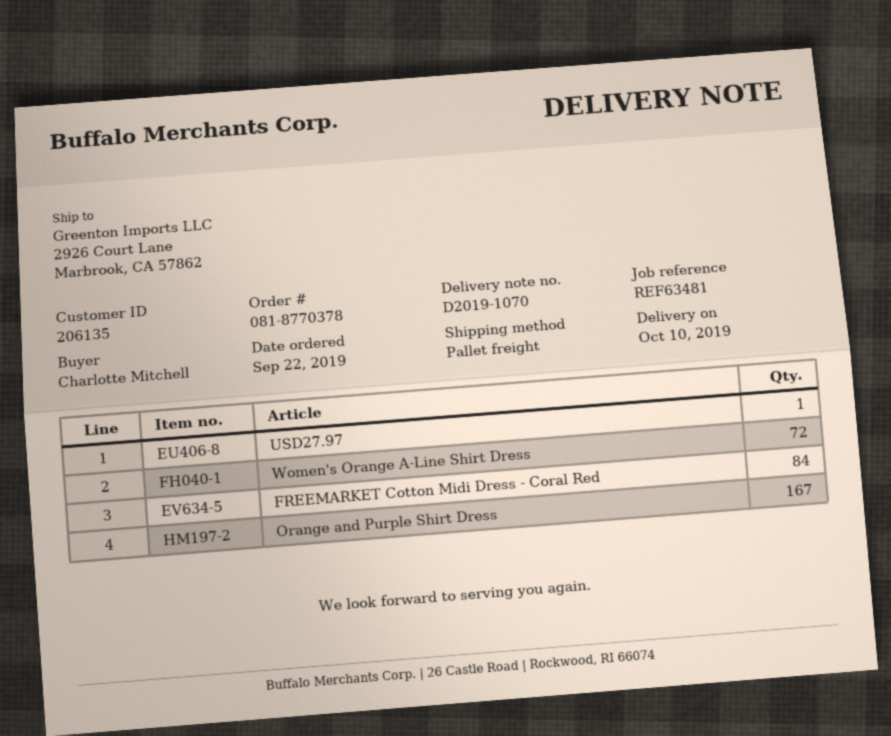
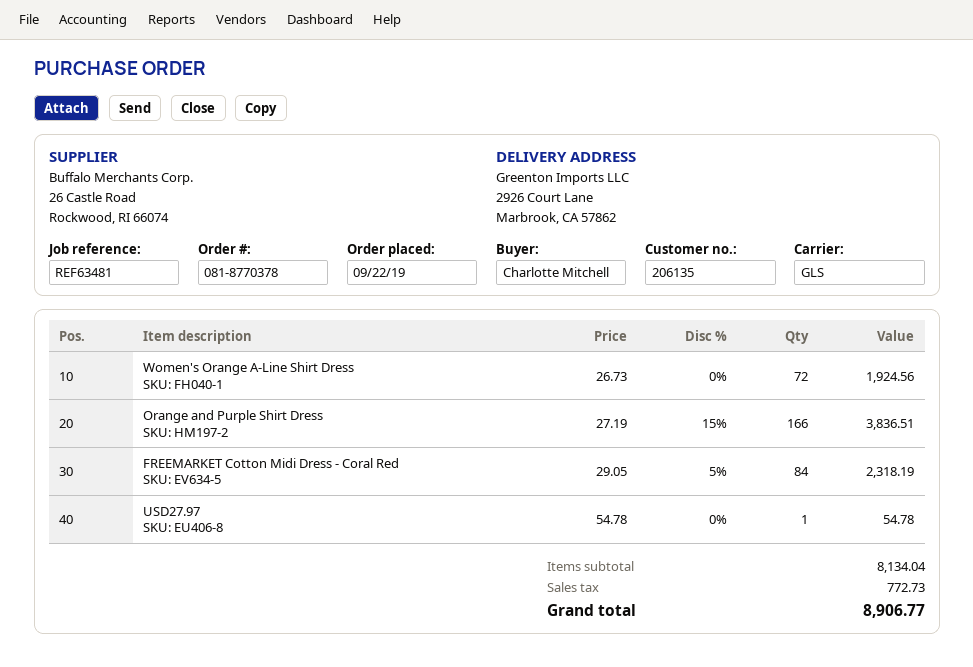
shipping method: pallet freight -> GLS
Orange and Purple Shirt Dress: 167 -> 166

